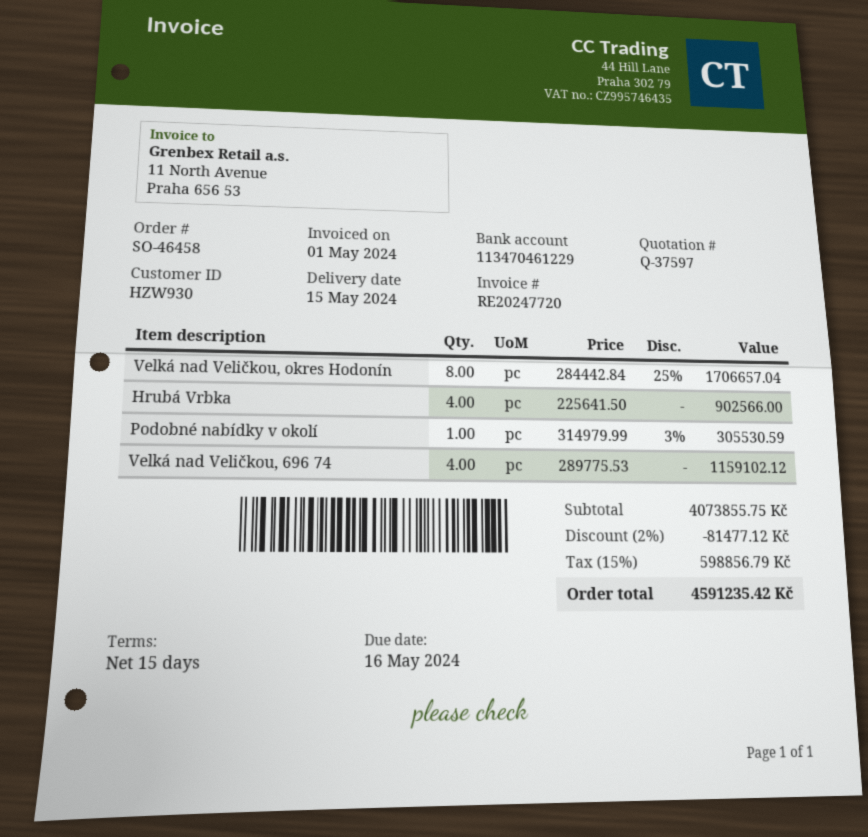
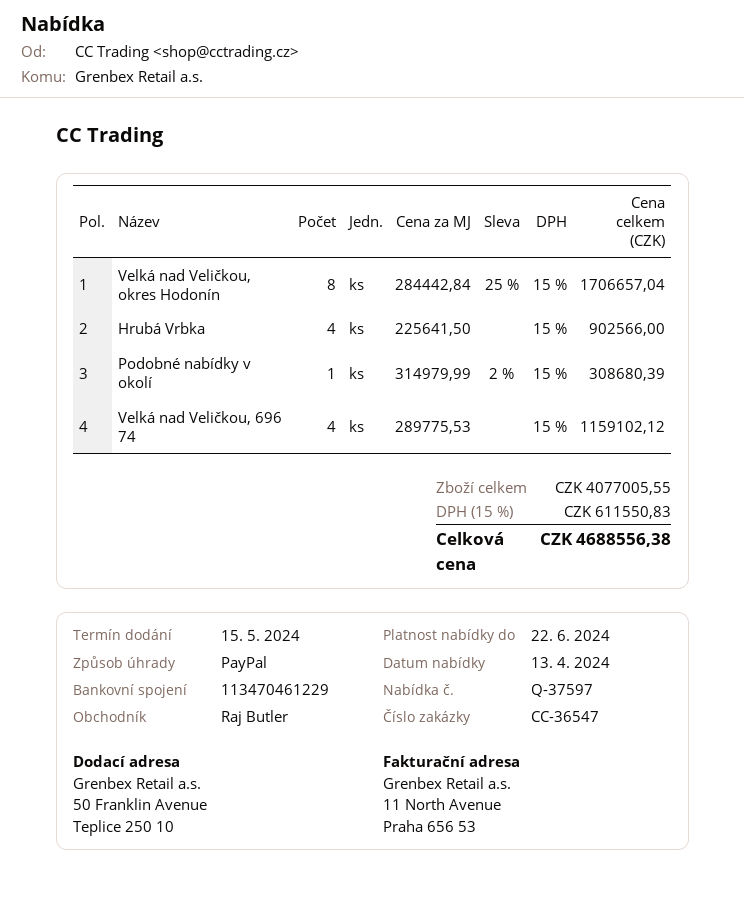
Podobné nabídky v okolí: 1 x 314979.99 - 3% = 305530.59 -> 1 x 314979.99 - 2% = 308680.39
subtotal: 4073855.75 -> 4077005.55
discount: 2% = 81477.12 -> none
tax: 15% = 598856.79 -> 15% = 611550.83
total: 4591235.42 -> 4688556.38

